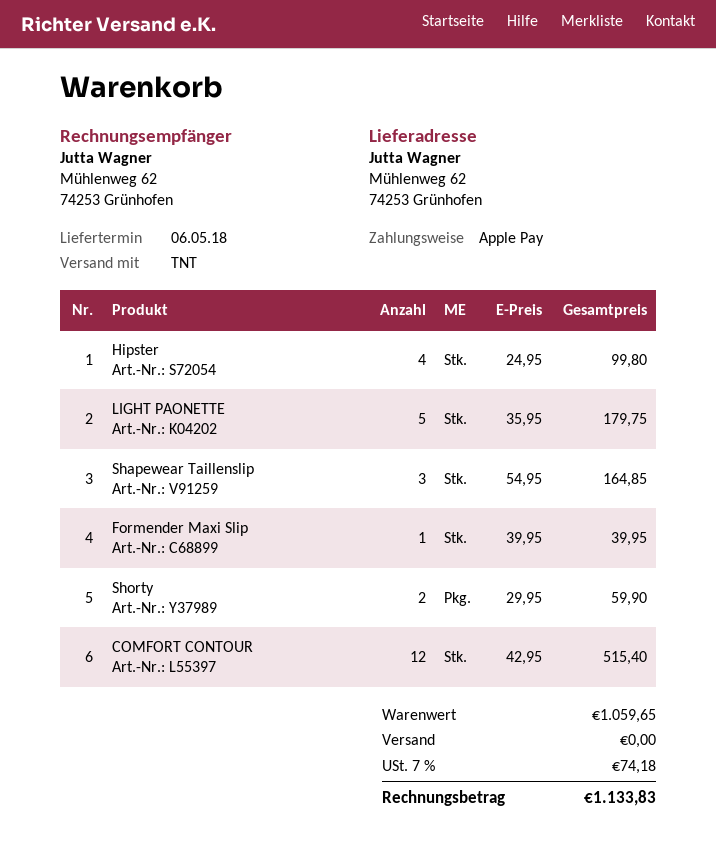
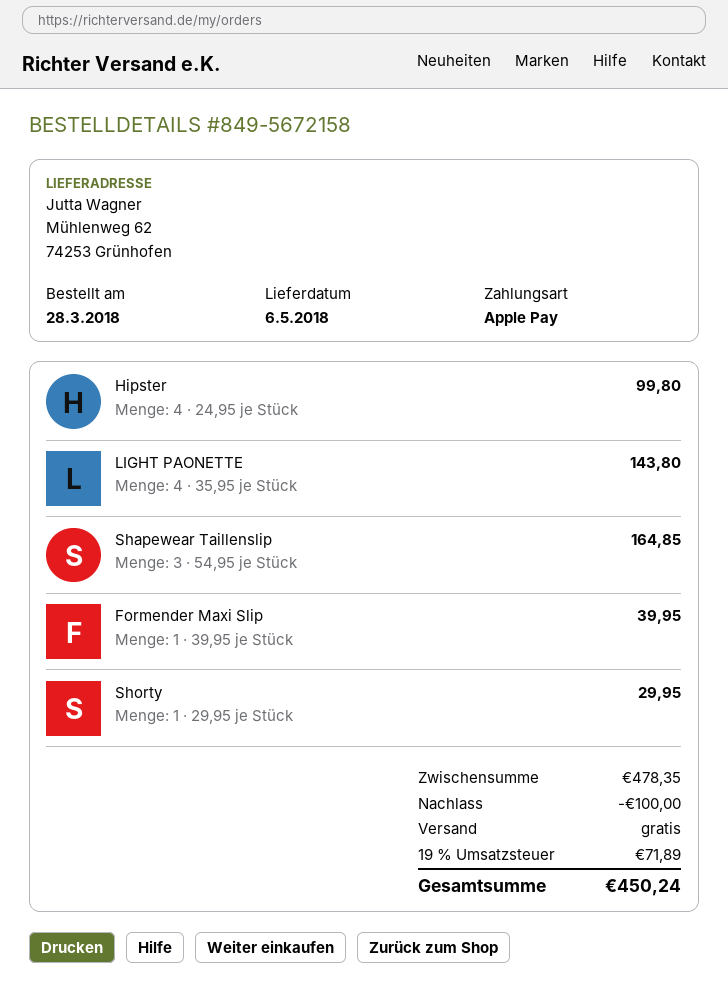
LIGHT PAONETTE: 5 x 35.95 = 179.75 -> 4 x 35.95 = 143.80
Shorty: 2 x 29.95 = 59.90 -> 1 x 29.95 = 29.95
COMFORT CONTOUR: 12 x 42.95 = 515.40 -> none
subtotal: 1059.65 -> 478.35
discount: none -> 100.00
tax: 7% = 74.18 -> 19% = 71.89
total: 1133.83 -> 450.24

